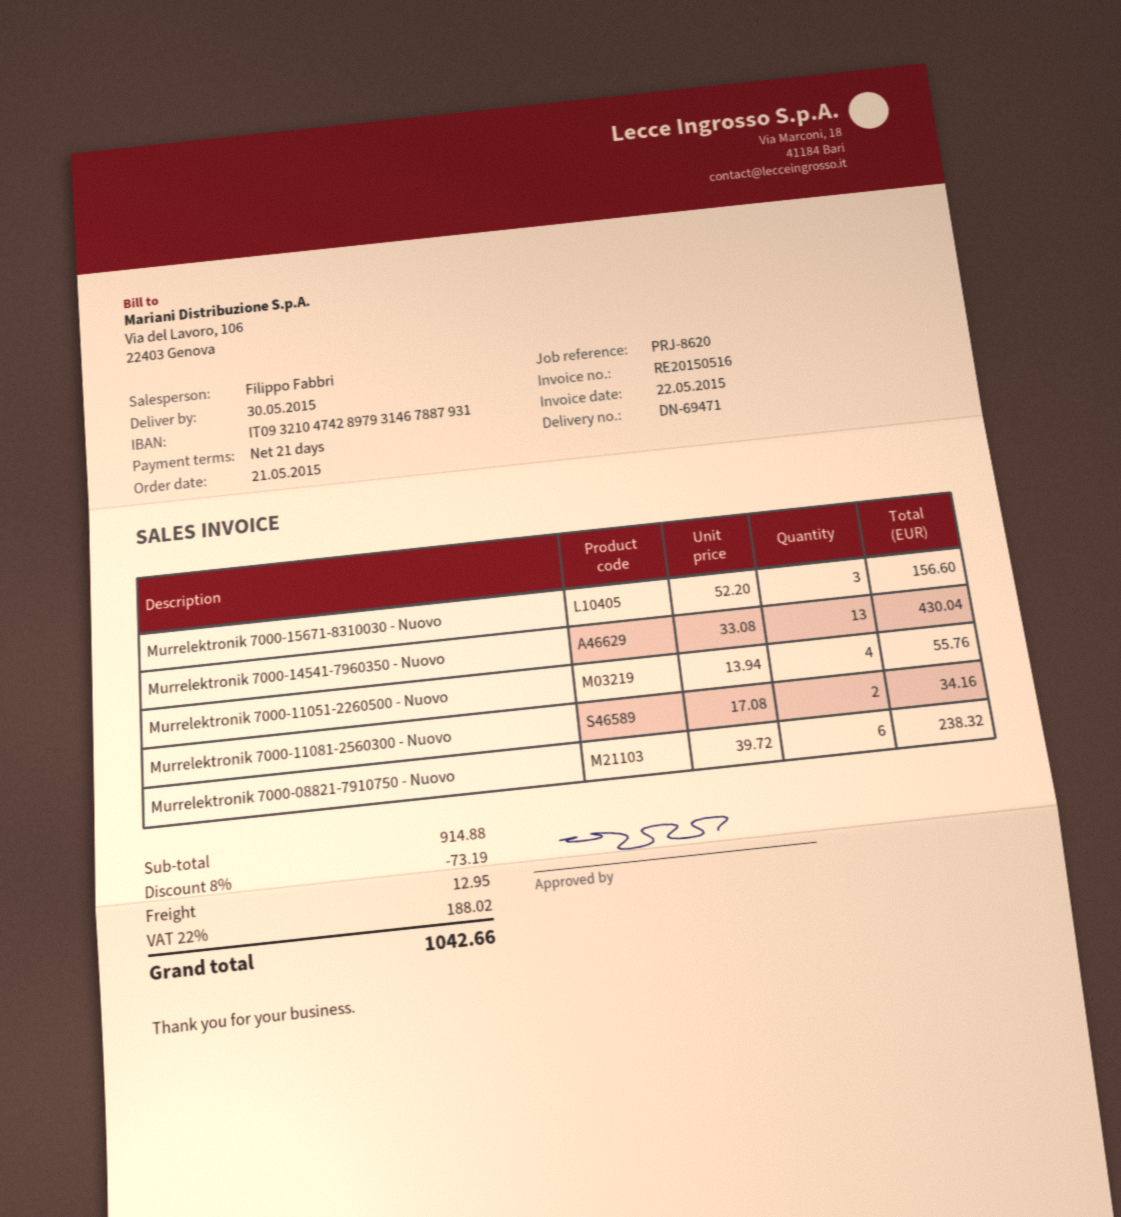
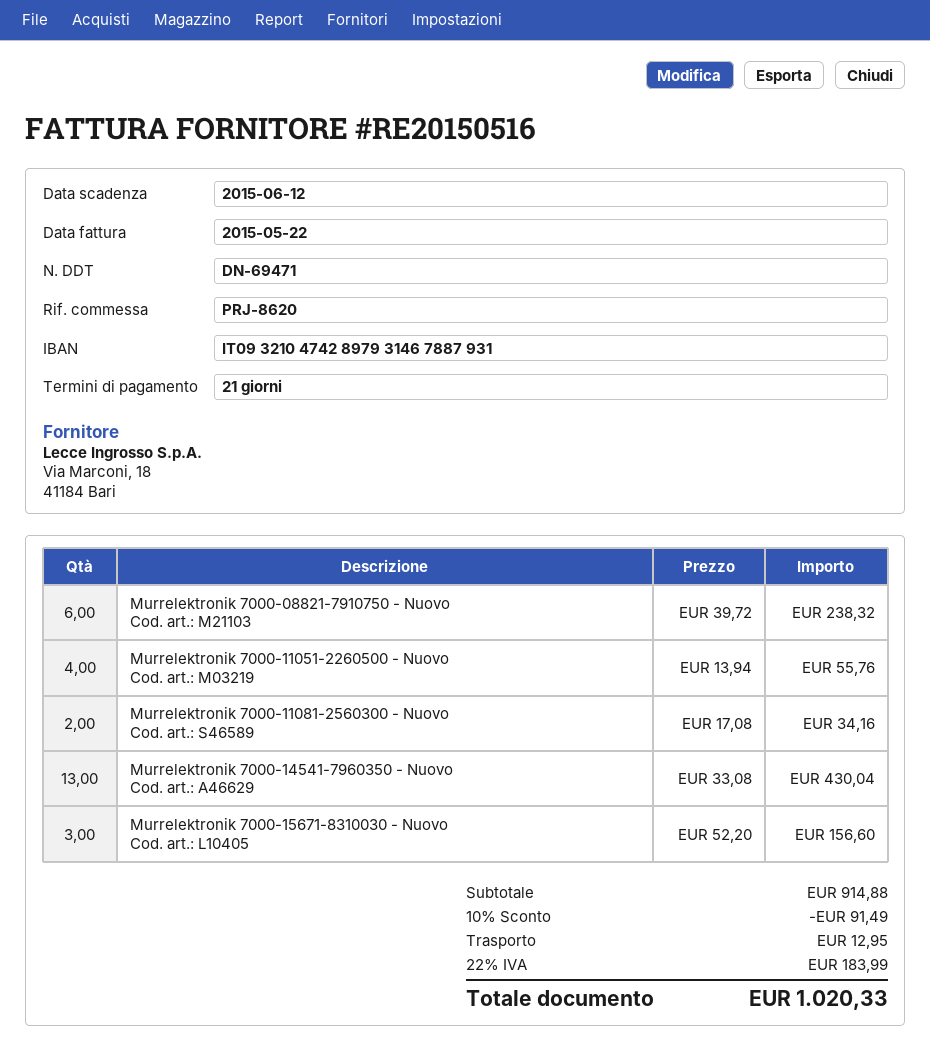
discount: 8% = 73.19 -> 10% = 91.49
tax: 22% = 188.02 -> 22% = 183.99
total: 1042.66 -> 1020.33

